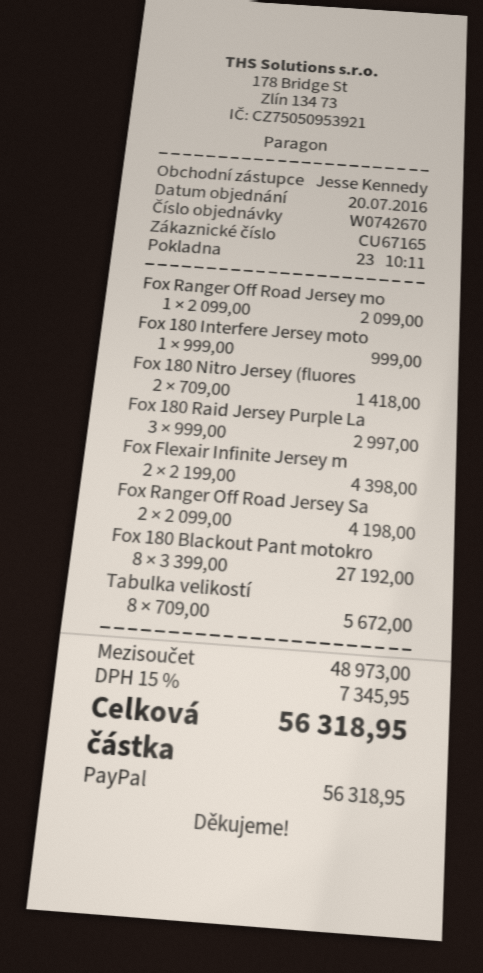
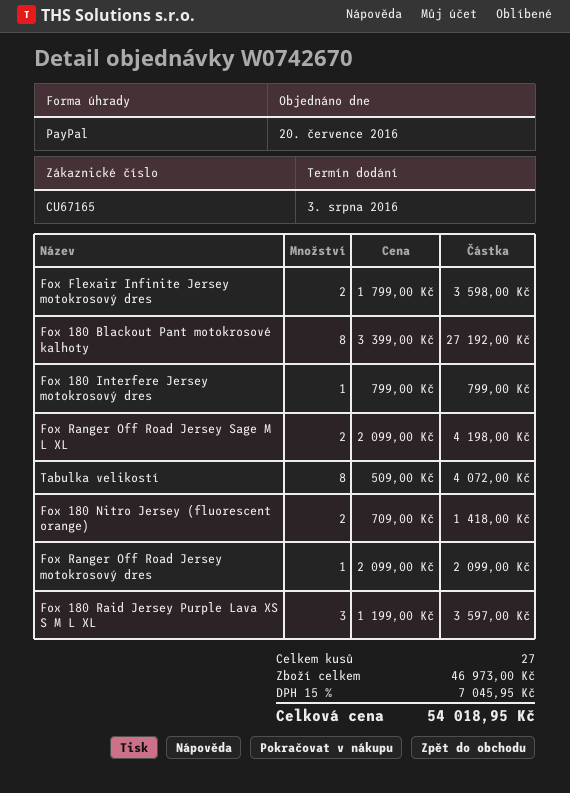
Fox 180 Interfere Jersey moto: 1 x 999.00 = 999.00 -> 1 x 799.00 = 799.00
Fox 180 Raid Jersey Purple La: 3 x 999.00 = 2997.00 -> 3 x 1199.00 = 3597.00
Fox Flexair Infinite Jersey m: 2 x 2199.00 = 4398.00 -> 2 x 1799.00 = 3598.00
Tabulka velikostí: 8 x 709.00 = 5672.00 -> 8 x 509.00 = 4072.00
subtotal: 48973.00 -> 46973.00
tax: 15% = 7345.95 -> 15% = 7045.95
total: 56318.95 -> 54018.95

